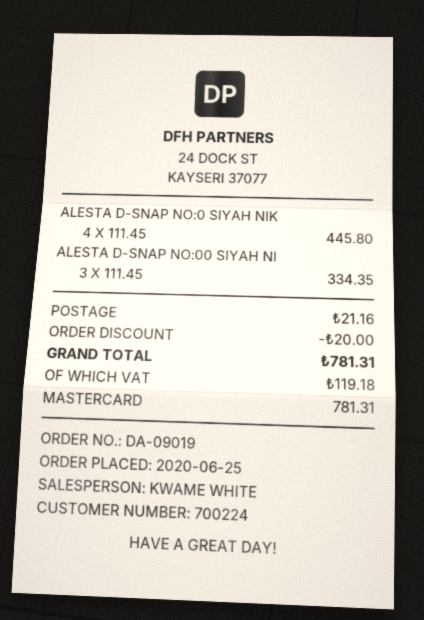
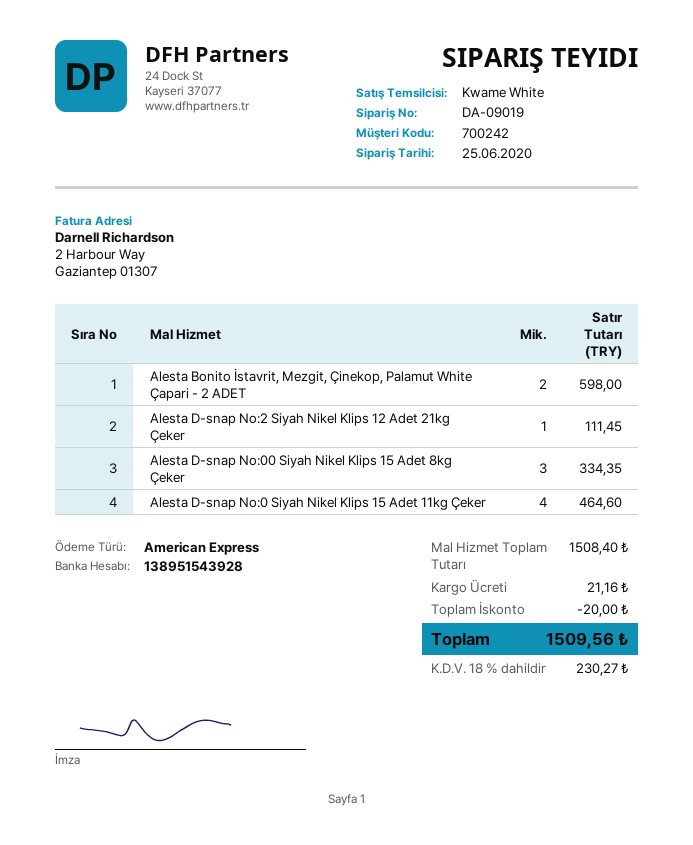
customer number: 700224 -> 700242
payment method: Mastercard -> American Express
ALESTA D-SNAP NO:0 SIYAH NIK: 4 for 445.80 -> 4 for 464.60
Alesta Bonito İstavrit, Mezgit, Çinekop, Palamut White Çapari - 2 ADET: none -> 2 for 598.00
Alesta D-snap No:2 Siyah Nikel Klips 12 Adet 21kg Çeker: none -> 1 for 111.45
tax: 119.18 -> 230.27
total: 781.31 -> 1509.56

